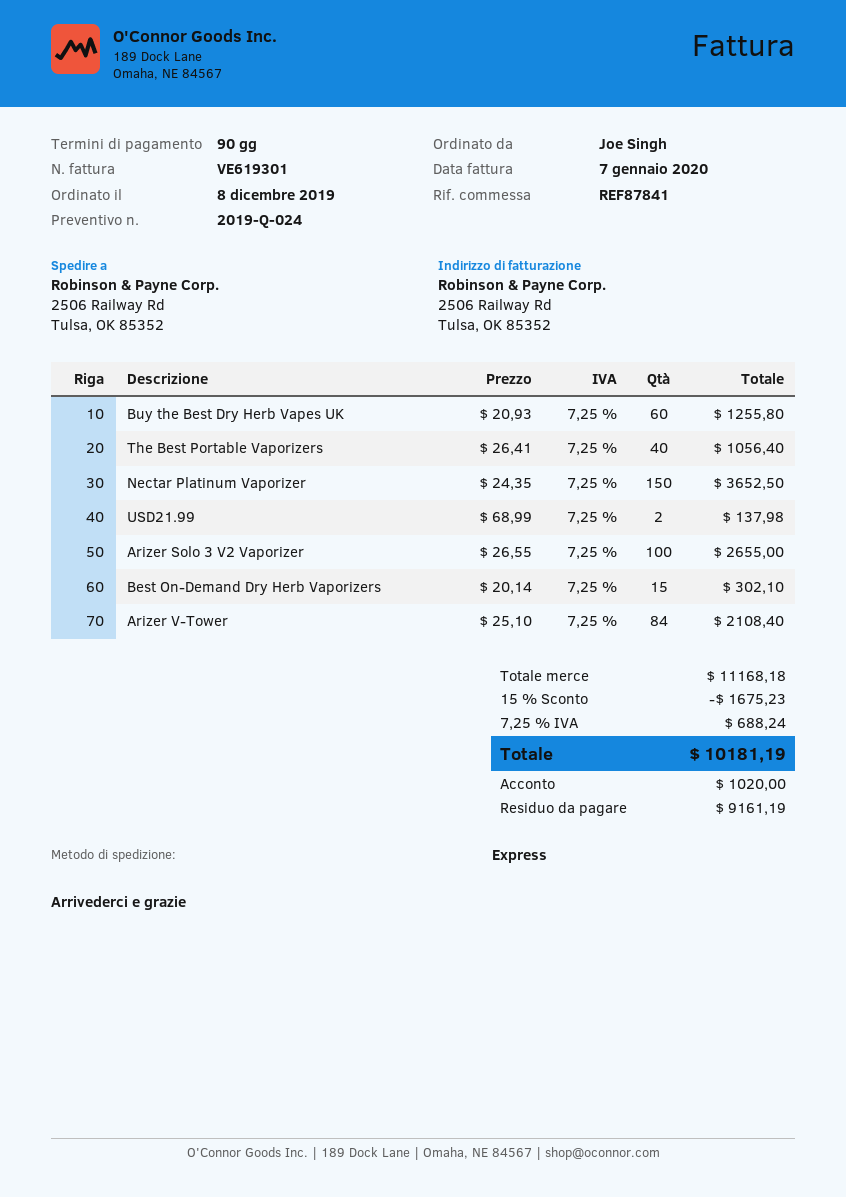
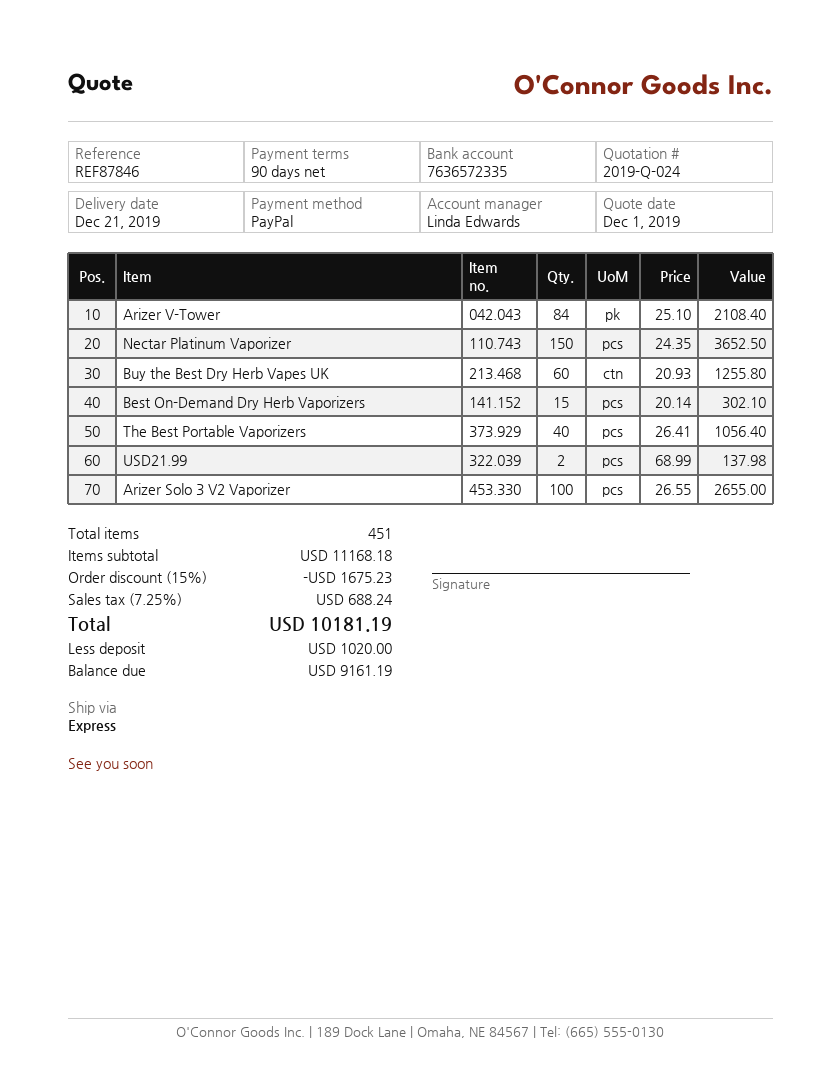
reference: REF87841 -> REF87846

